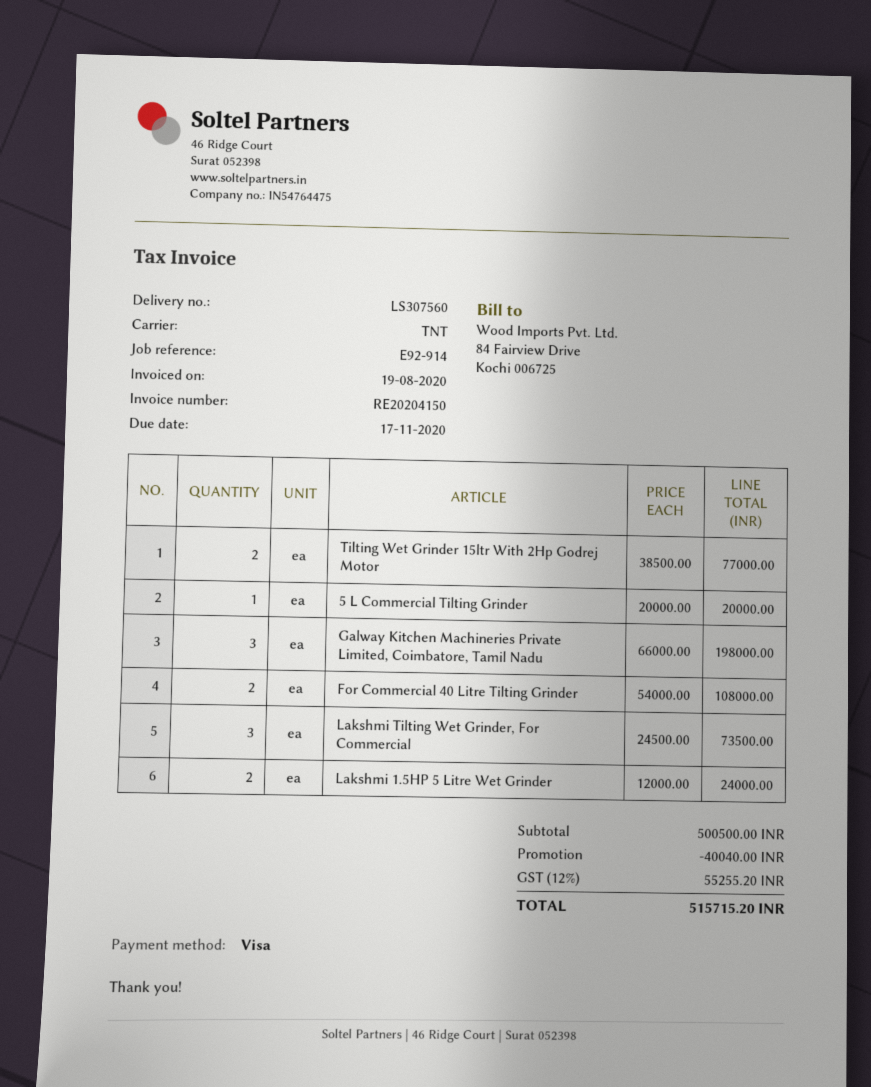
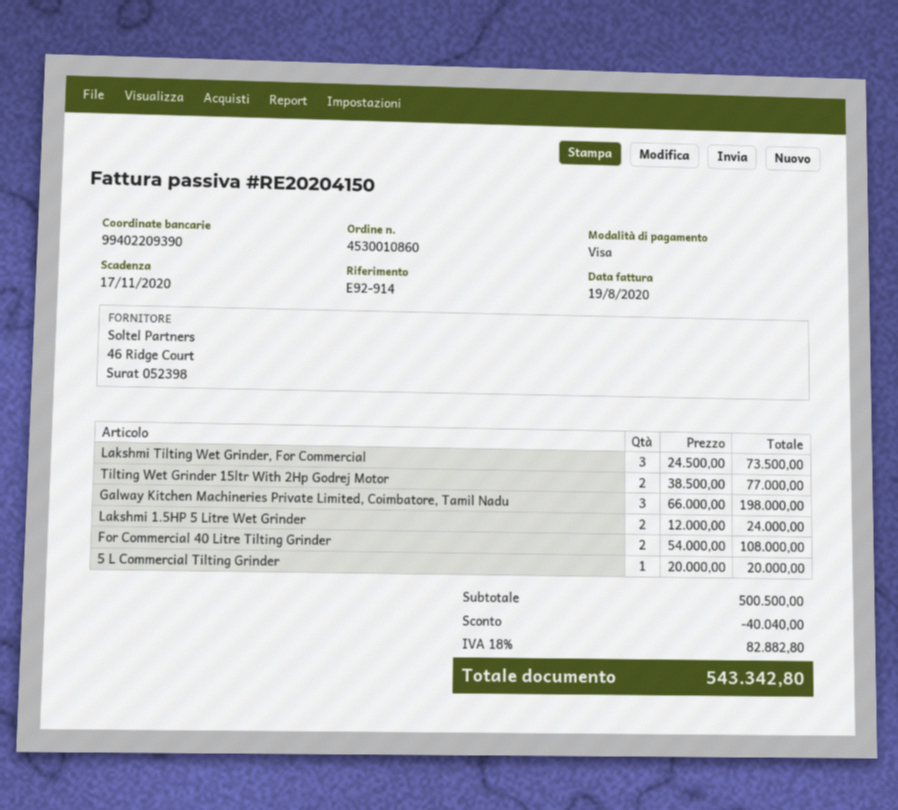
tax: 12% = 55255.20 -> 18% = 82882.80
total: 515715.20 -> 543342.80

